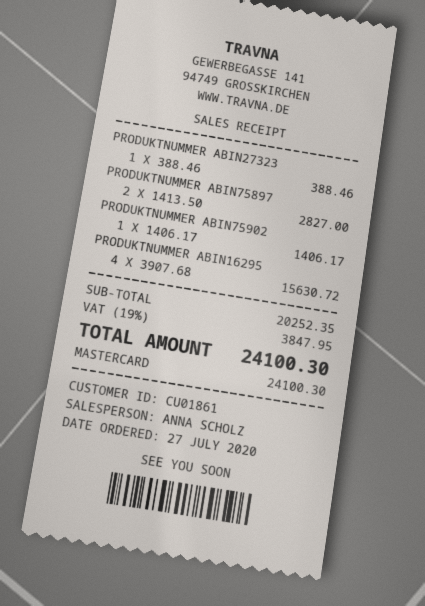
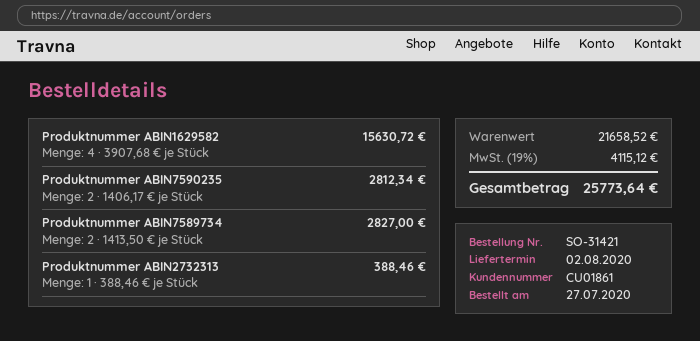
PRODUKTNUMMER ABIN75902: 1 x 1406.17 = 1406.17 -> 2 x 1406.17 = 2812.34
subtotal: 20252.35 -> 21658.52
tax: 19% = 3847.95 -> 19% = 4115.12
total: 24100.30 -> 25773.64

